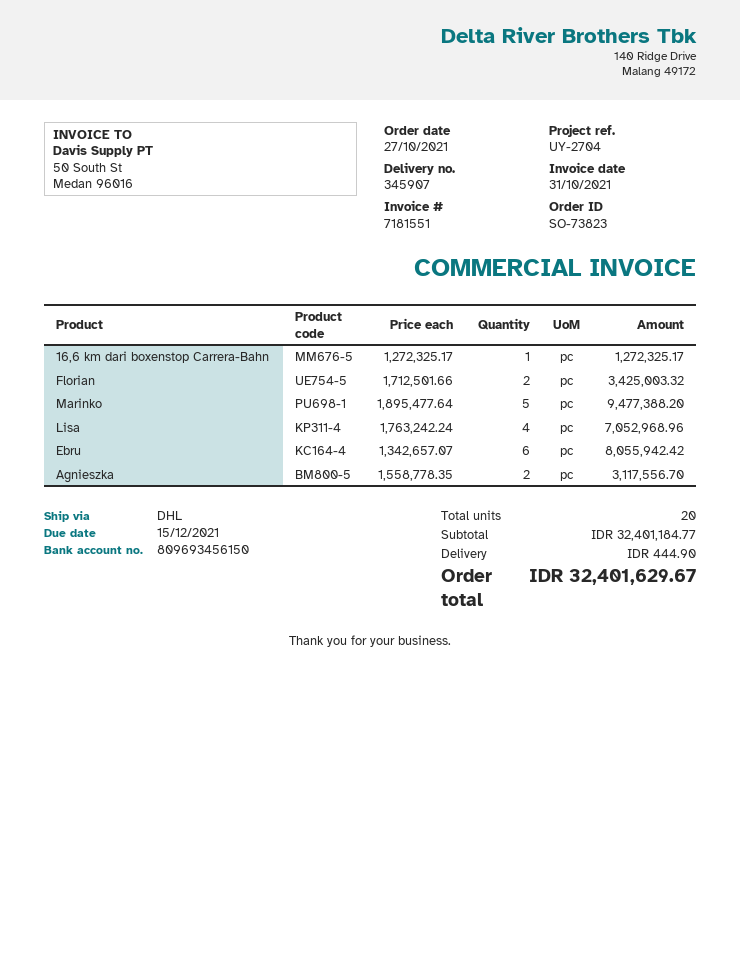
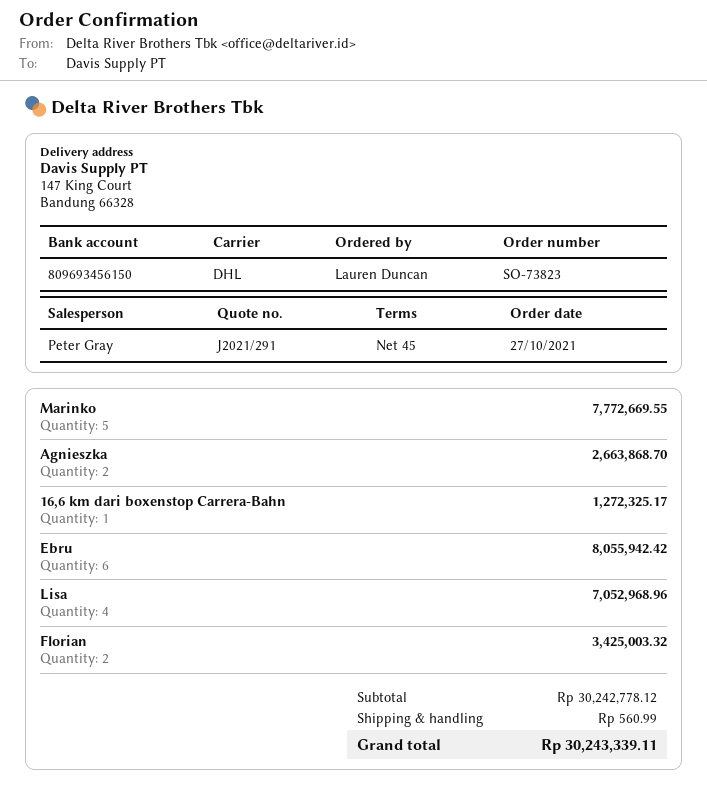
Marinko: 5 for 9477388.20 -> 5 for 7772669.55
Agnieszka: 2 for 3117556.70 -> 2 for 2663868.70
subtotal: 32401184.77 -> 30242778.12
shipping: 444.90 -> 560.99
total: 32401629.67 -> 30243339.11

